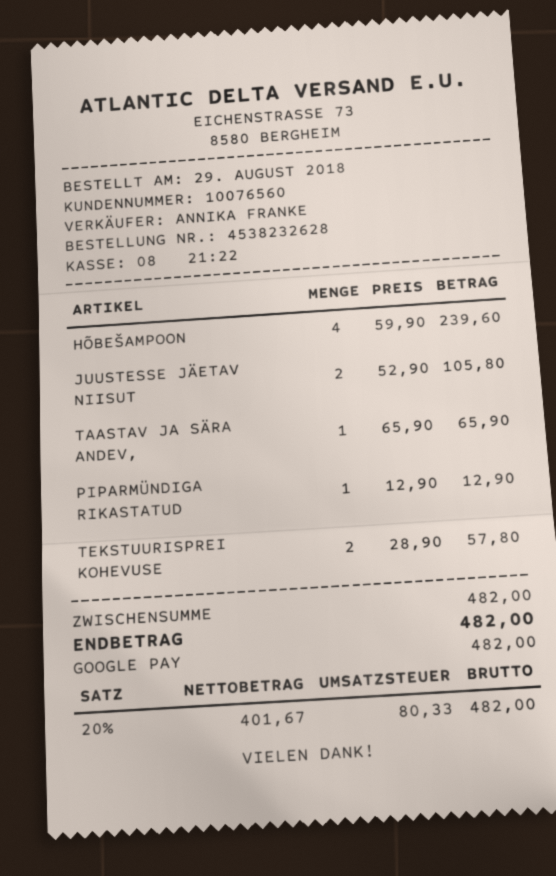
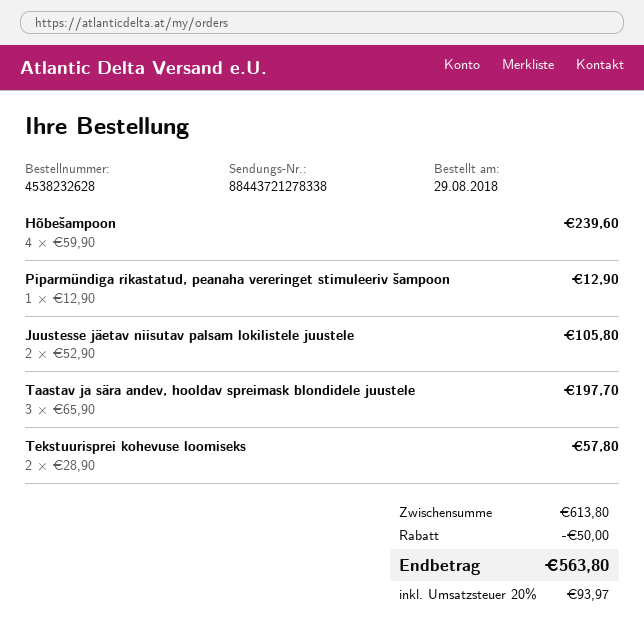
TAASTAV JA SÄRA ANDEV,: 1 x 65.90 = 65.90 -> 3 x 65.90 = 197.70
subtotal: 482.00 -> 613.80
discount: none -> 50.00
tax: 20% = 80.33 -> 20% = 93.97
total: 482.00 -> 563.80

